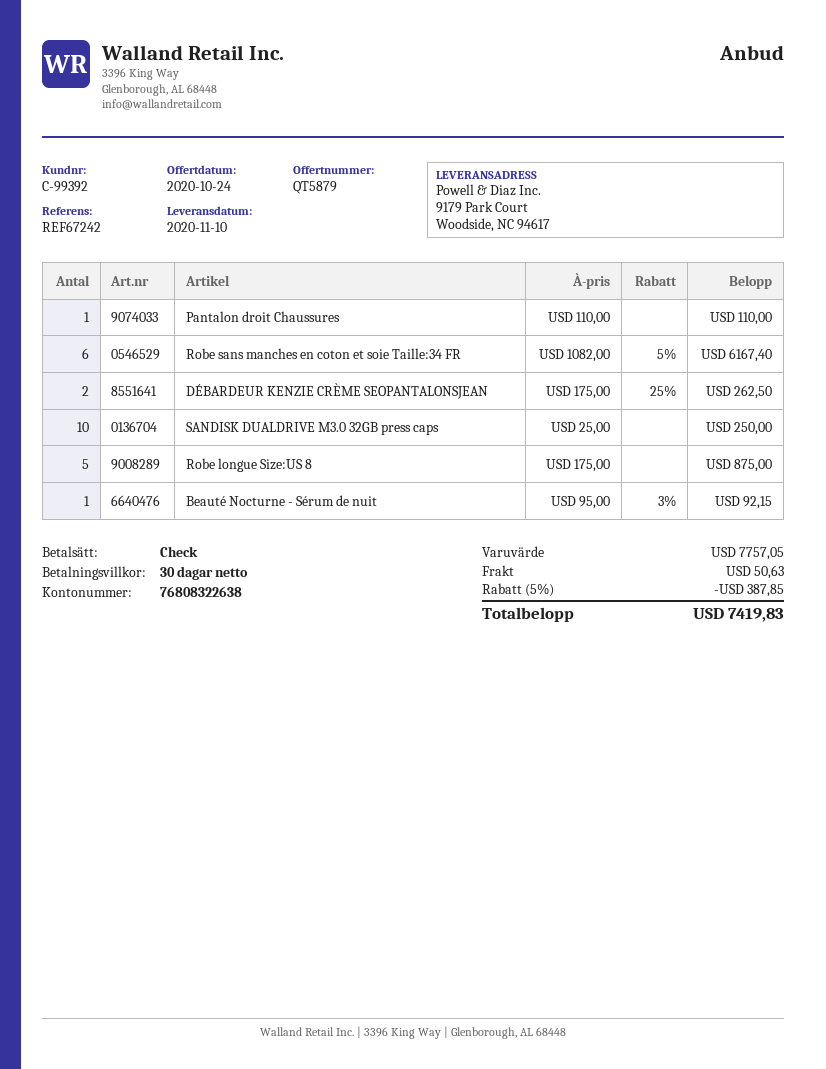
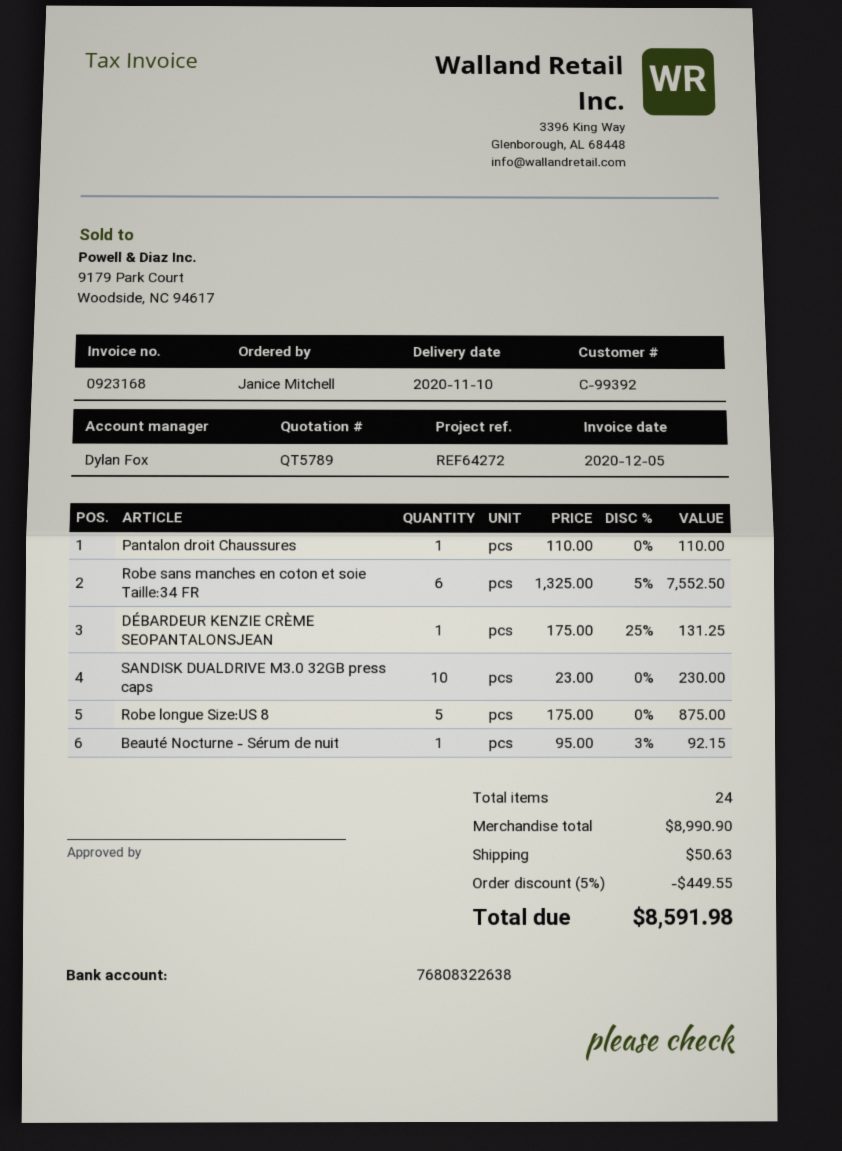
quote number: QT5879 -> QT5789
reference: REF67242 -> REF64272
Robe sans manches en coton et soie Taille:34 FR: 6 x 1082.00 - 5% = 6167.40 -> 6 x 1325.00 - 5% = 7552.50
DÉBARDEUR KENZIE CRÈME SEOPANTALONSJEAN: 2 x 175.00 - 25% = 262.50 -> 1 x 175.00 - 25% = 131.25
SANDISK DUALDRIVE M3.0 32GB press caps: 10 x 25.00 = 250.00 -> 10 x 23.00 = 230.00
subtotal: 7757.05 -> 8990.90
discount: 5% = 387.85 -> 5% = 449.55
total: 7419.83 -> 8591.98

